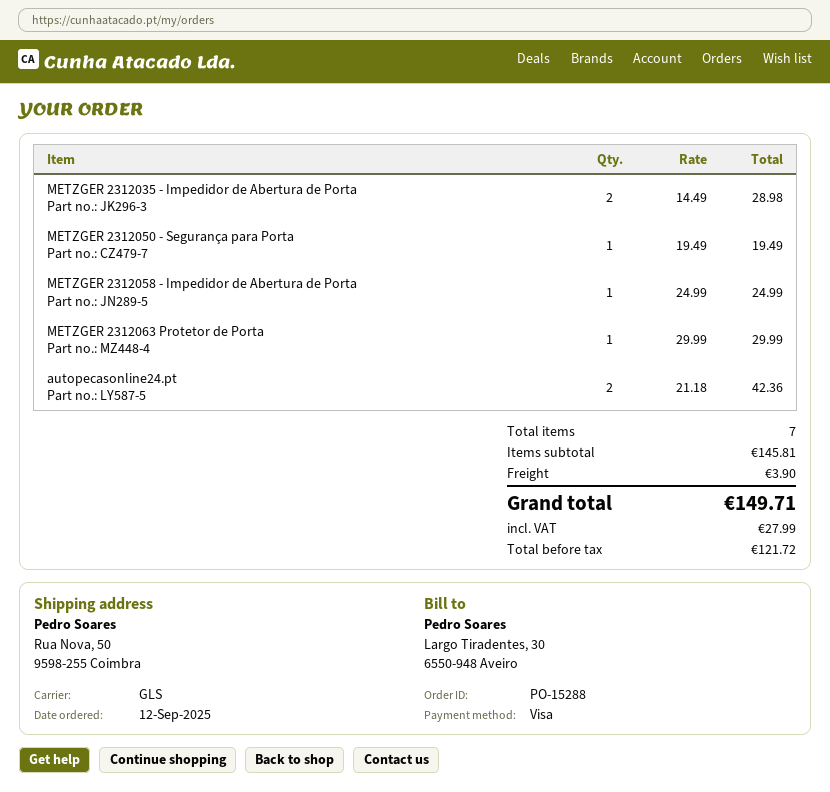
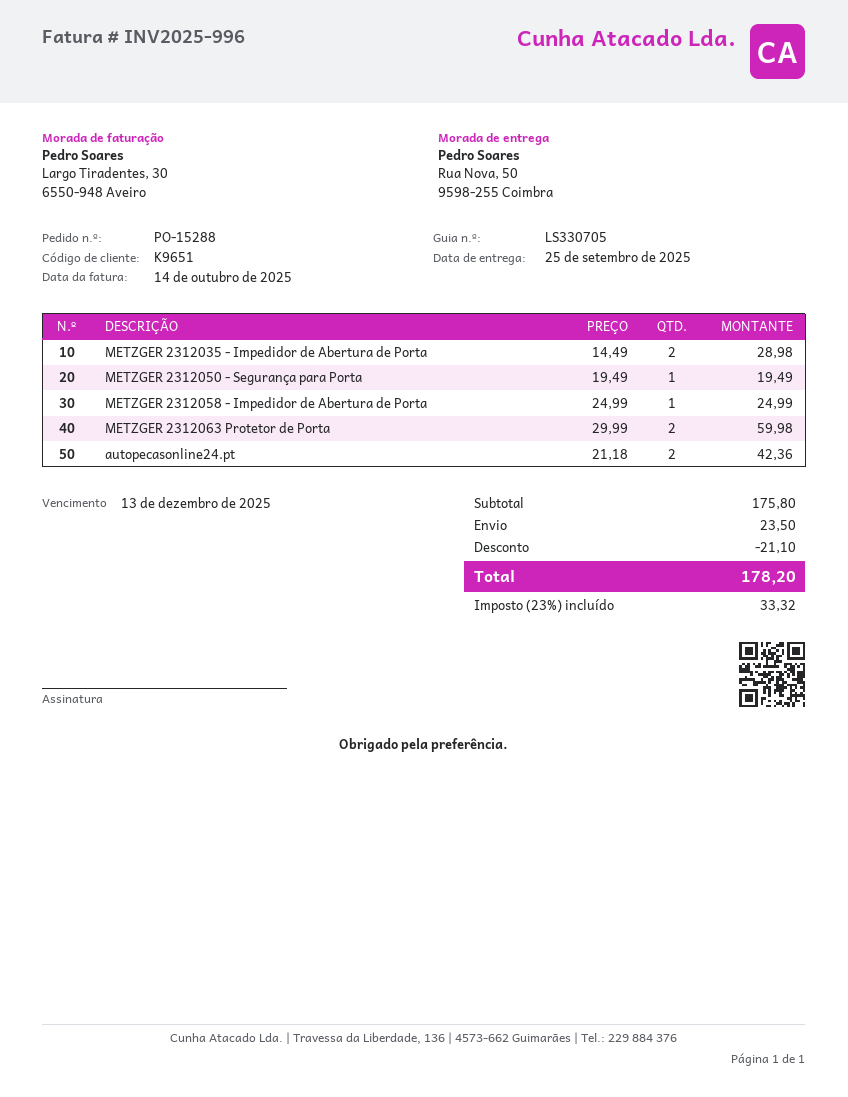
METZGER 2312063 Protetor de Porta: 1 x 29.99 = 29.99 -> 2 x 29.99 = 59.98
subtotal: 145.81 -> 175.80
discount: none -> 21.10
shipping: 3.90 -> 23.50
tax: 27.99 -> 33.32
total: 149.71 -> 178.20

